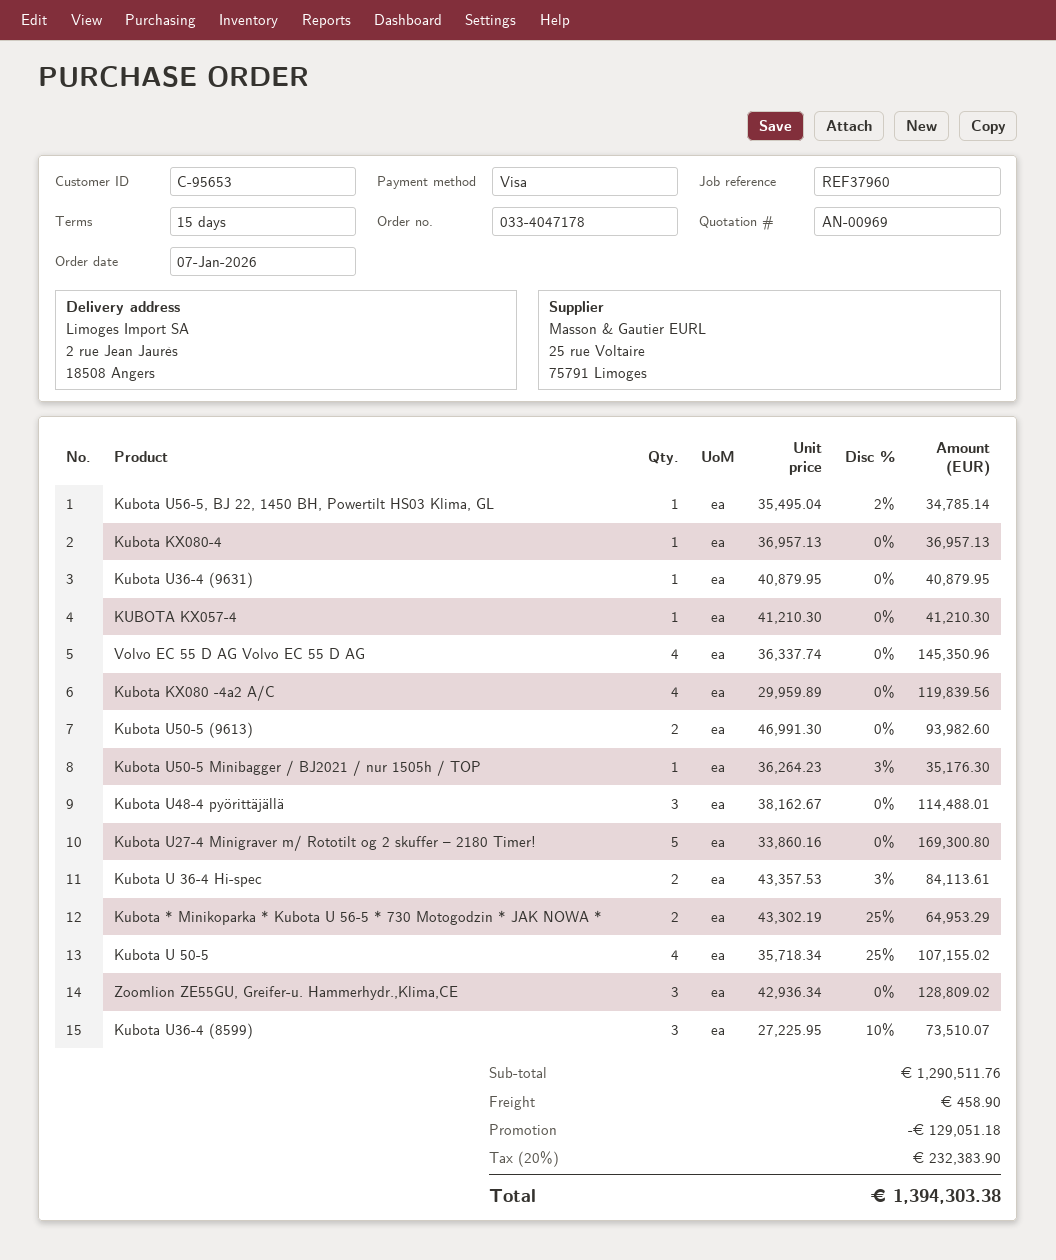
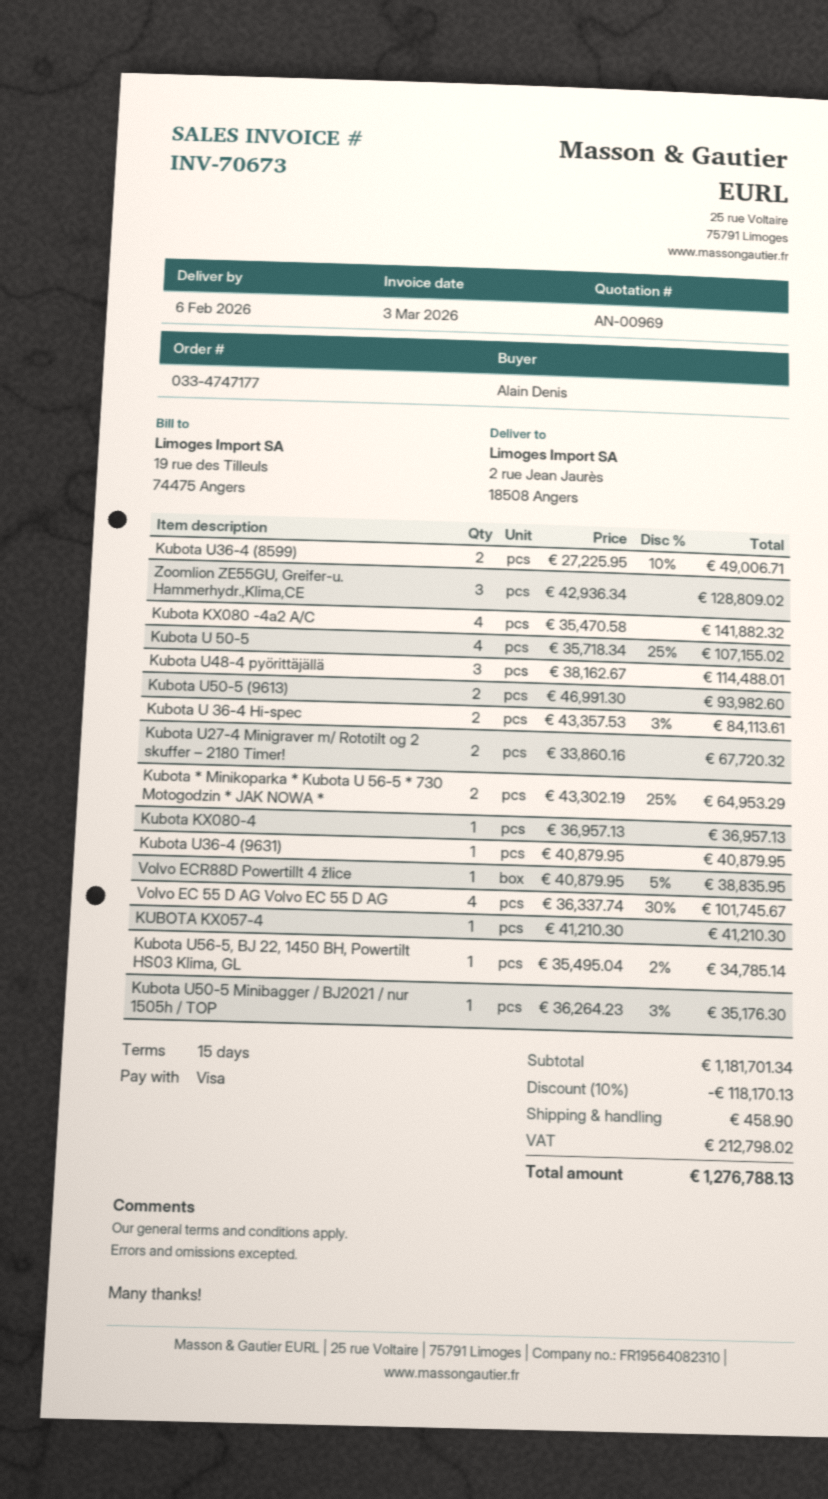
order number: 033-4047178 -> 033-4747177
Volvo EC 55 D AG Volvo EC 55 D AG: 4 x 36337.74 = 145350.96 -> 4 x 36337.74 - 30% = 101745.67
Kubota KX080 -4a2 A/C: 4 x 29959.89 = 119839.56 -> 4 x 35470.58 = 141882.32
Kubota U27-4 Minigraver m/ Rototilt og 2 skuffer – 2180 Timer!: 5 x 33860.16 = 169300.80 -> 2 x 33860.16 = 67720.32
Kubota U36-4 (8599): 3 x 27225.95 - 10% = 73510.07 -> 2 x 27225.95 - 10% = 49006.71
Volvo ECR88D Powertillt 4 žlice: none -> 1 x 40879.95 - 5% = 38835.95
subtotal: 1290511.76 -> 1181701.34
discount: 129051.18 -> 118170.13
tax: 232383.90 -> 212798.02
total: 1394303.38 -> 1276788.13

